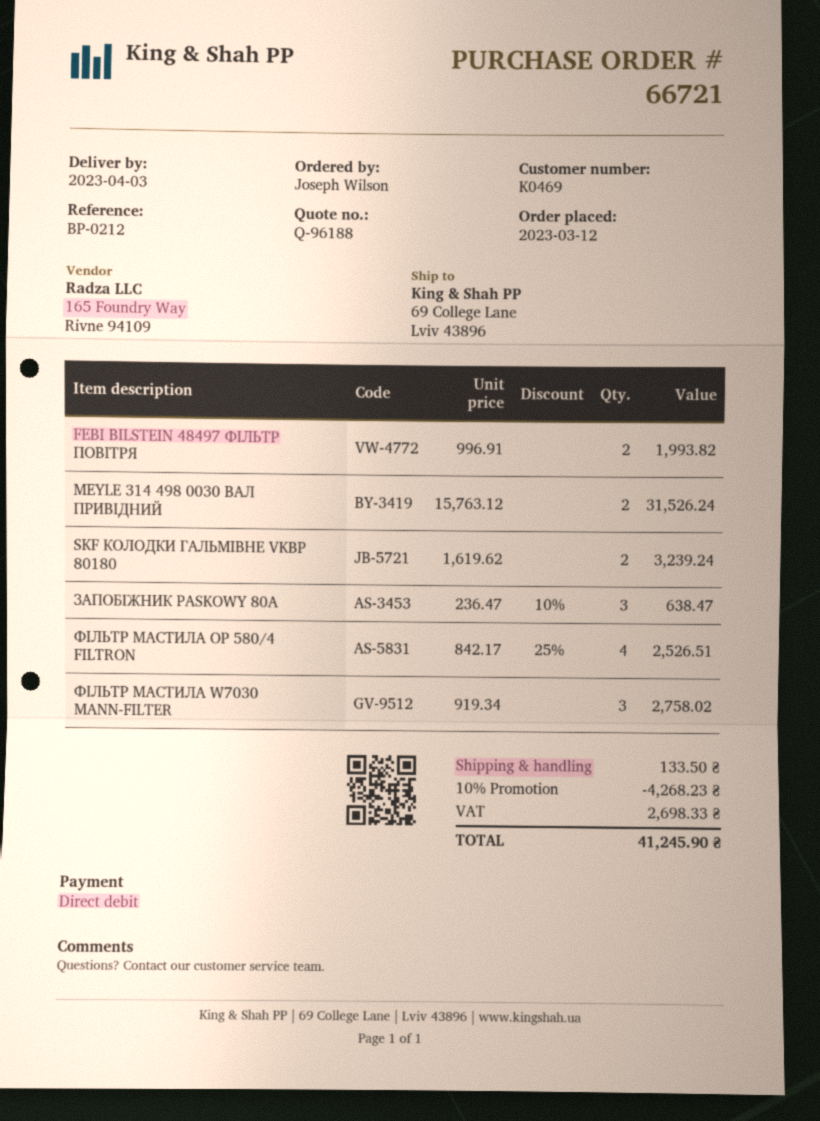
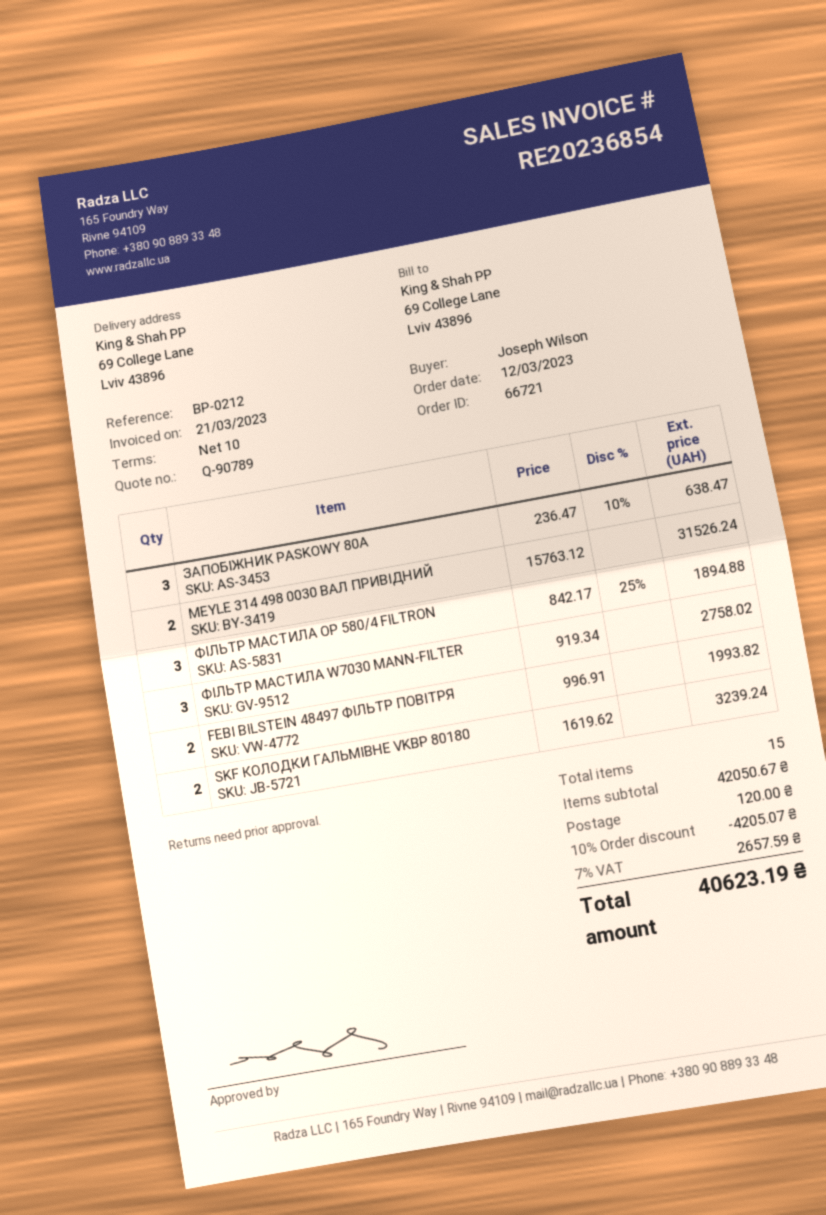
quote number: Q-96188 -> Q-90789
ФІЛЬТР МАСТИЛА OP 580/4 FILTRON: 4 x 842.17 - 25% = 2526.51 -> 3 x 842.17 - 25% = 1894.88
discount: 10% = 4268.23 -> 10% = 4205.07
shipping: 133.50 -> 120.00
tax: 2698.33 -> 2657.59
total: 41245.90 -> 40623.19

